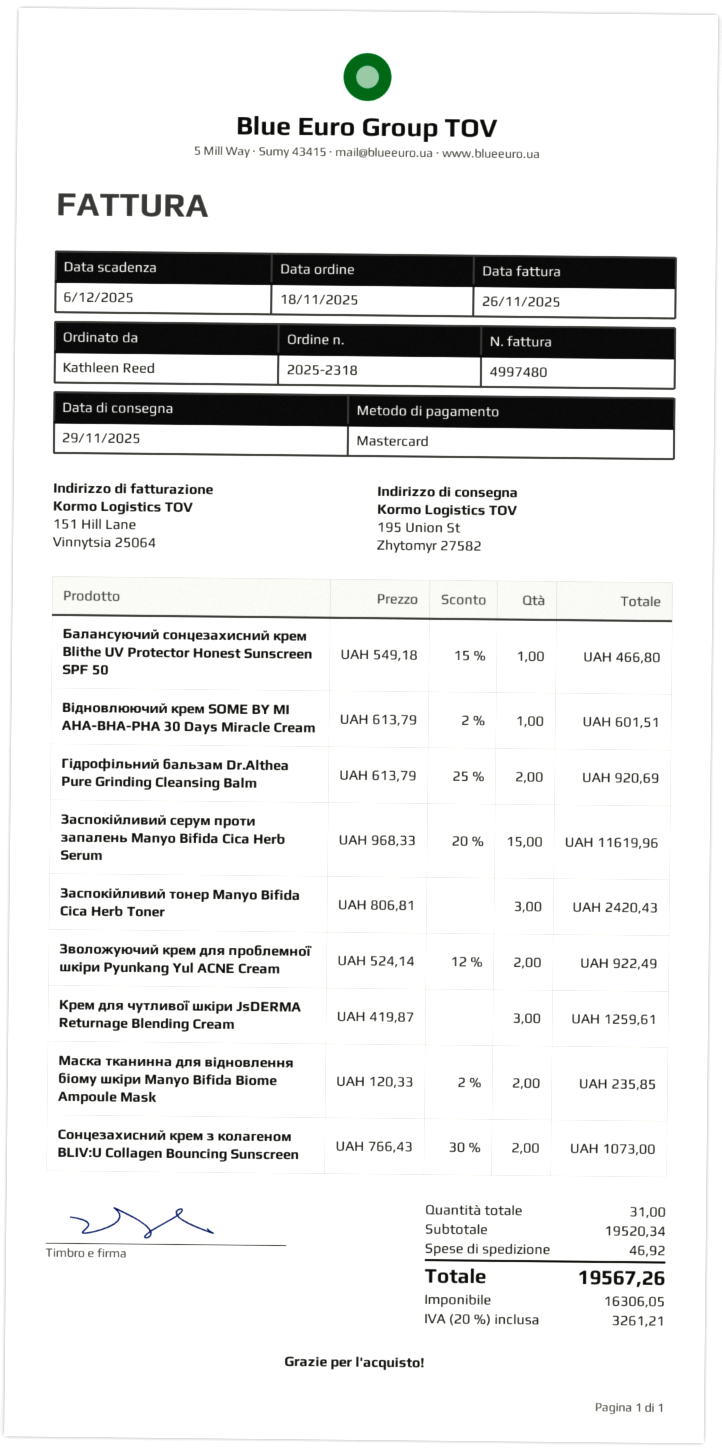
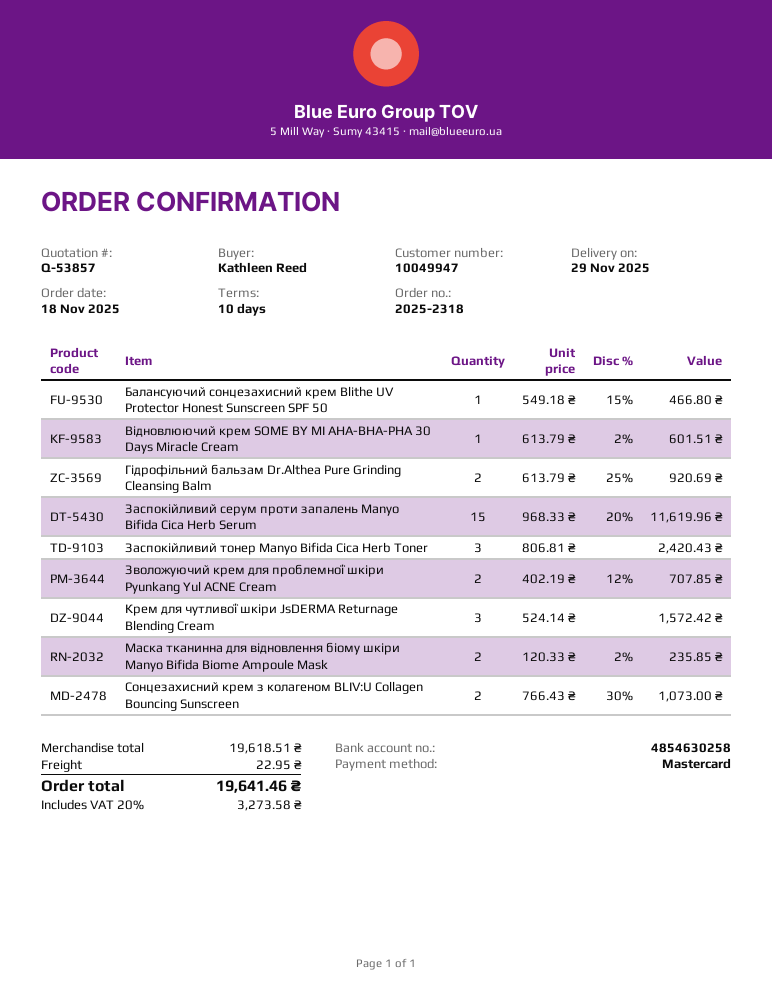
Зволожуючий крем для проблемної шкіри Pyunkang Yul ACNE Cream: 2 x 524.14 - 12% = 922.49 -> 2 x 402.19 - 12% = 707.85
Крем для чутливої шкіри JsDERMA Returnage Blending Cream: 3 x 419.87 = 1259.61 -> 3 x 524.14 = 1572.42
subtotal: 19520.34 -> 19618.51
shipping: 46.92 -> 22.95
tax: 20% = 3261.21 -> 20% = 3273.58
total: 19567.26 -> 19641.46

